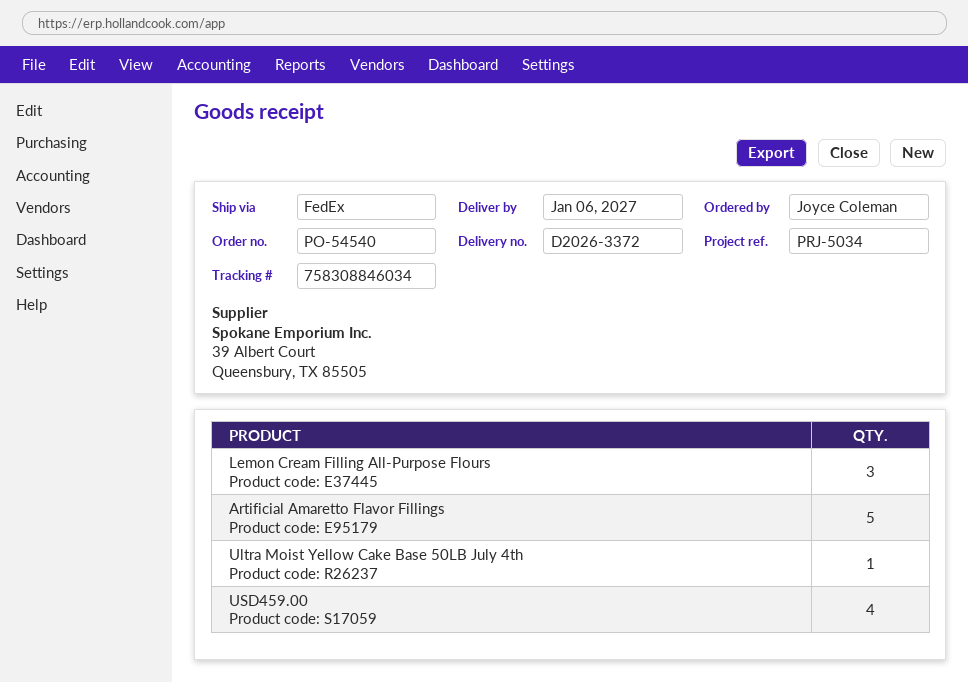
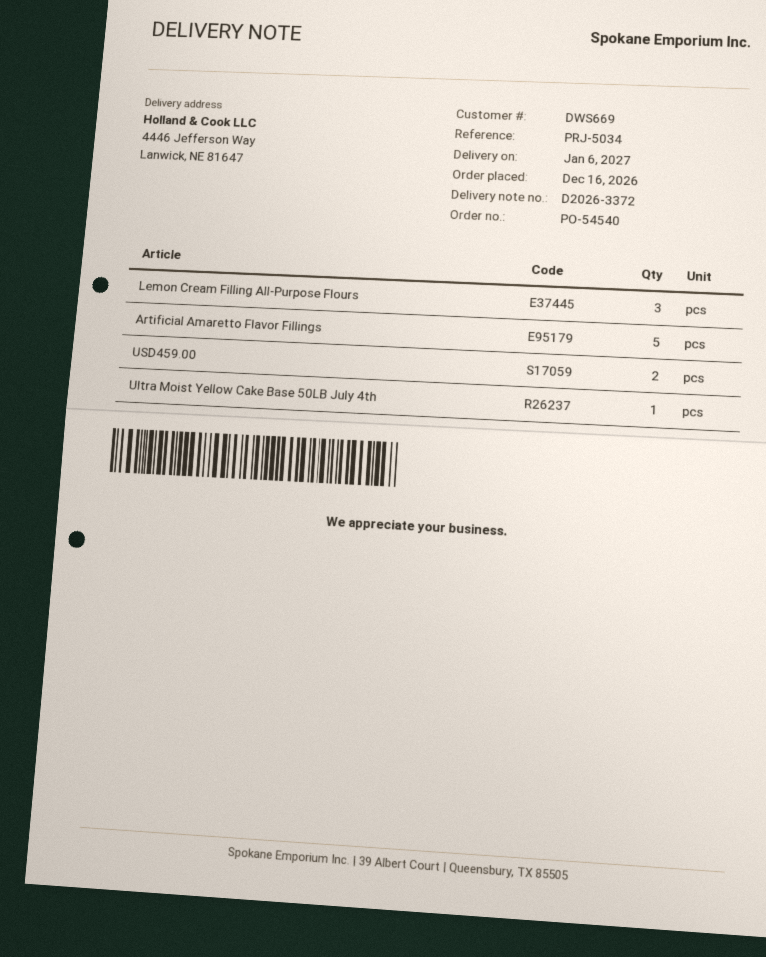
USD459.00: 4 -> 2

